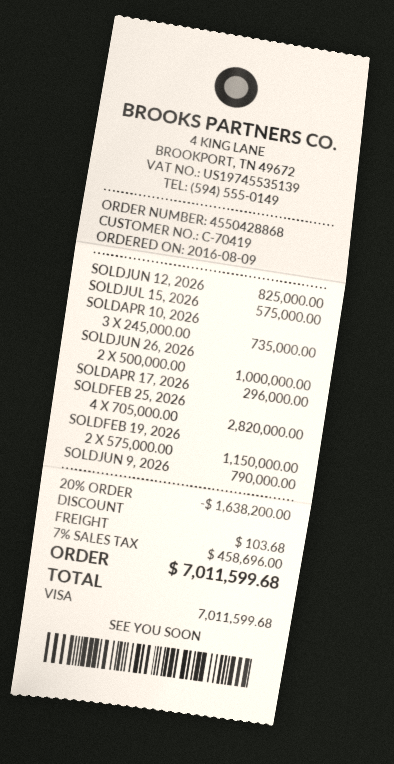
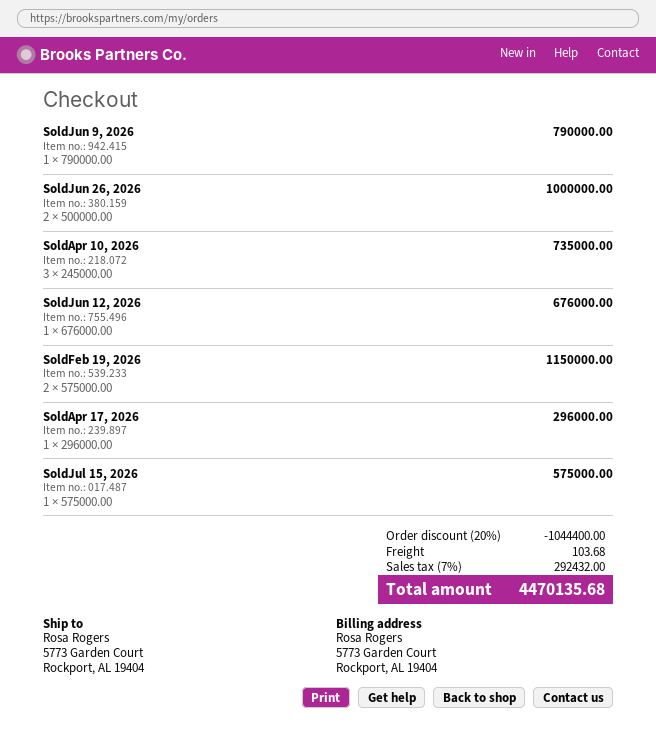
SOLDJUN 12, 2026: 1 x 825000.00 = 825000.00 -> 1 x 676000.00 = 676000.00
SOLDFEB 25, 2026: 4 x 705000.00 = 2820000.00 -> none
discount: 20% = 1638200.00 -> 20% = 1044400.00
tax: 7% = 458696.00 -> 7% = 292432.00
total: 7011599.68 -> 4470135.68

